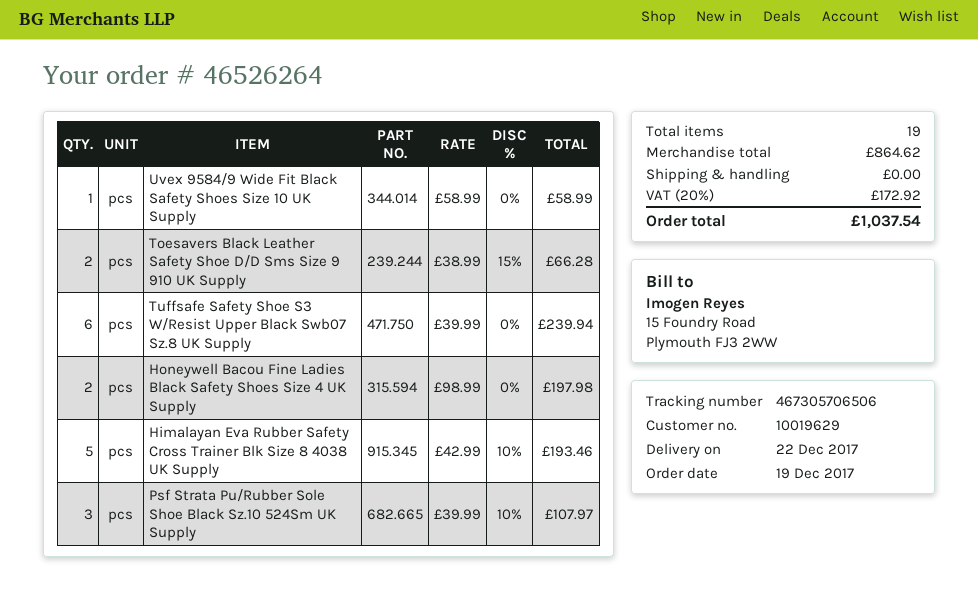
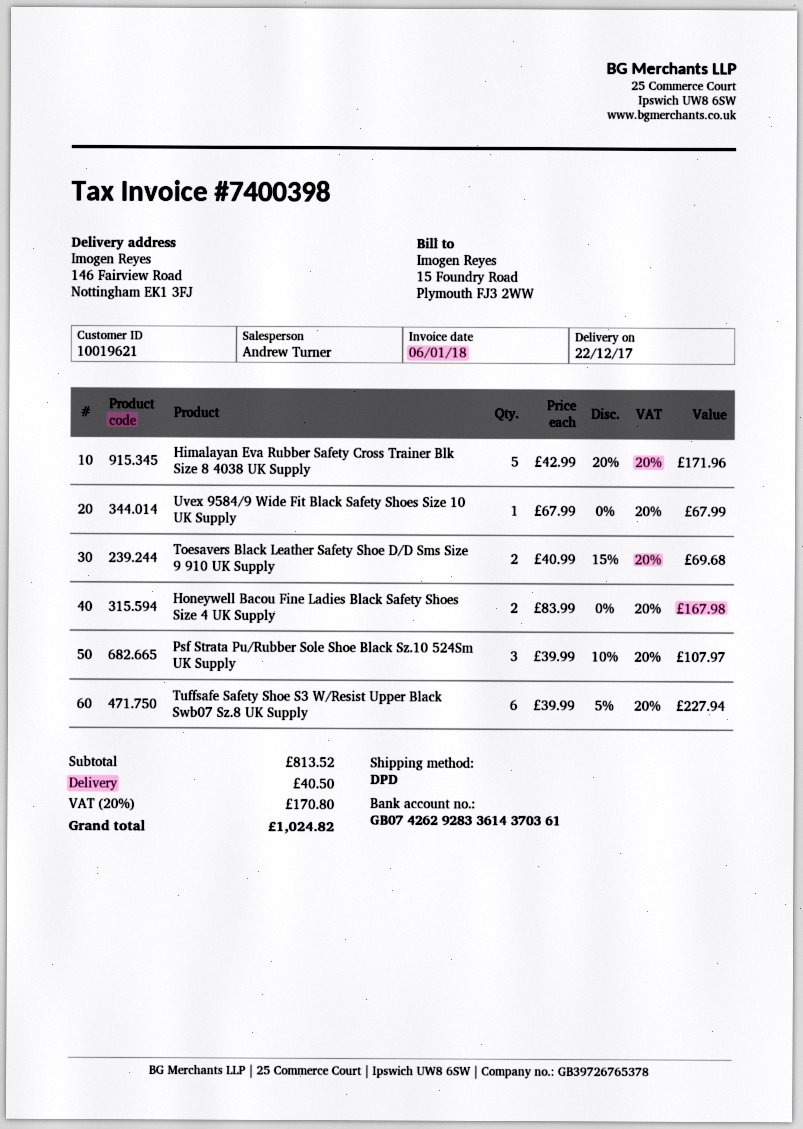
customer number: 10019629 -> 10019621
Uvex 9584/9 Wide Fit Black Safety Shoes Size 10 UK Supply: 1 x 58.99 = 58.99 -> 1 x 67.99 = 67.99
Toesavers Black Leather Safety Shoe D/D Sms Size 9 910 UK Supply: 2 x 38.99 - 15% = 66.28 -> 2 x 40.99 - 15% = 69.68
Tuffsafe Safety Shoe S3 W/Resist Upper Black Swb07 Sz.8 UK Supply: 6 x 39.99 = 239.94 -> 6 x 39.99 - 5% = 227.94
Honeywell Bacou Fine Ladies Black Safety Shoes Size 4 UK Supply: 2 x 98.99 = 197.98 -> 2 x 83.99 = 167.98
Himalayan Eva Rubber Safety Cross Trainer Blk Size 8 4038 UK Supply: 5 x 42.99 - 10% = 193.46 -> 5 x 42.99 - 20% = 171.96
subtotal: 864.62 -> 813.52
shipping: 0.00 -> 40.50
tax: 20% = 172.92 -> 20% = 170.80
total: 1037.54 -> 1024.82

